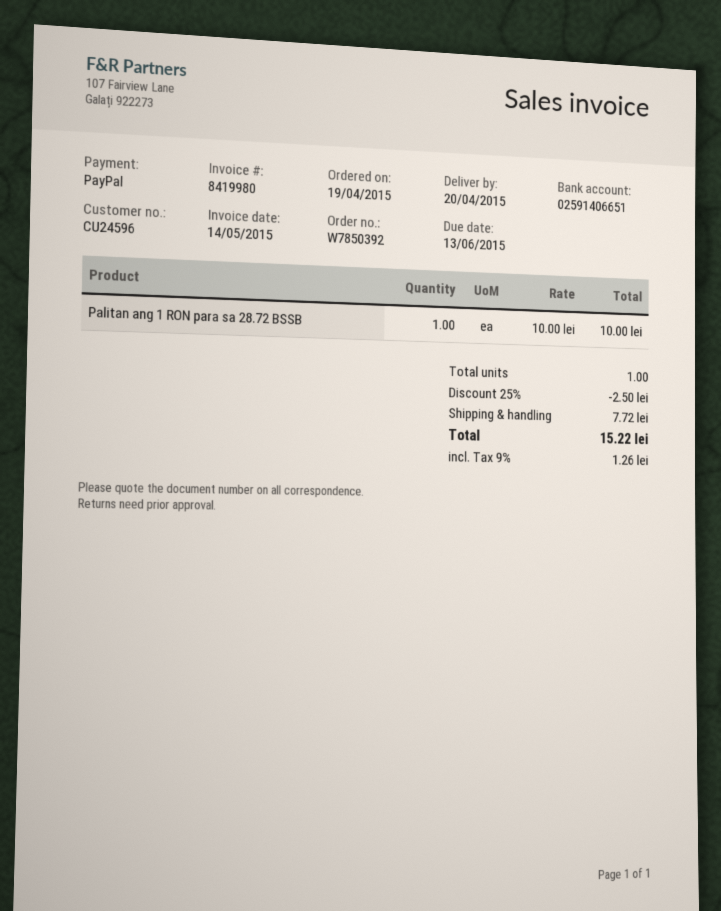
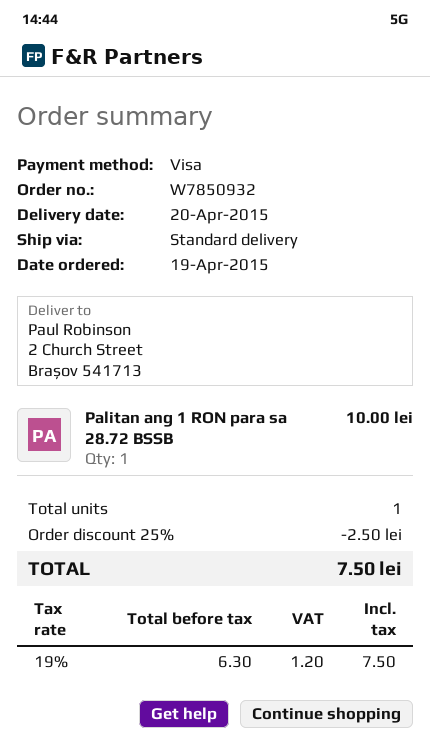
order number: W7850392 -> W7850932
payment method: PayPal -> Visa
shipping: 7.72 -> none
tax: 9% = 1.26 -> 19% = 1.20
total: 15.22 -> 7.50

